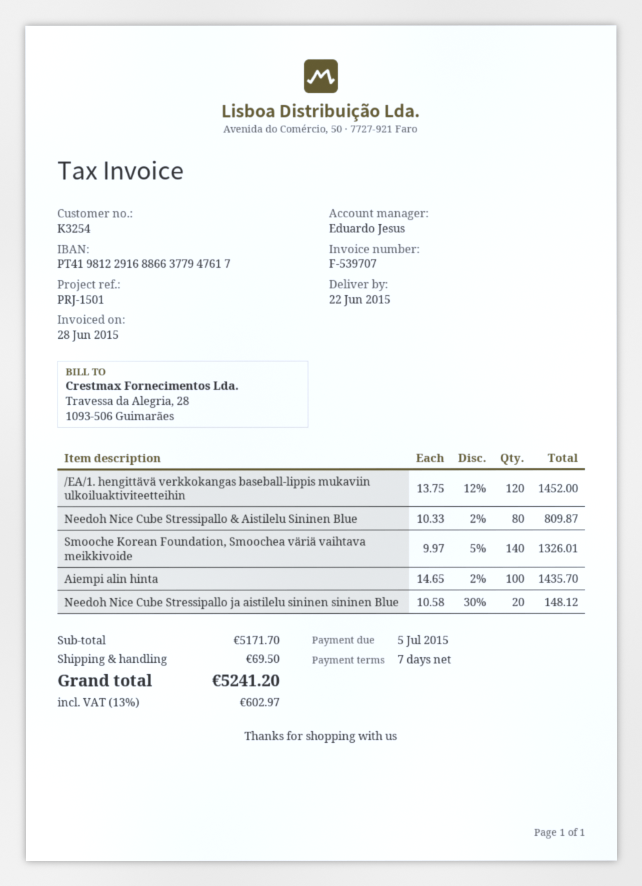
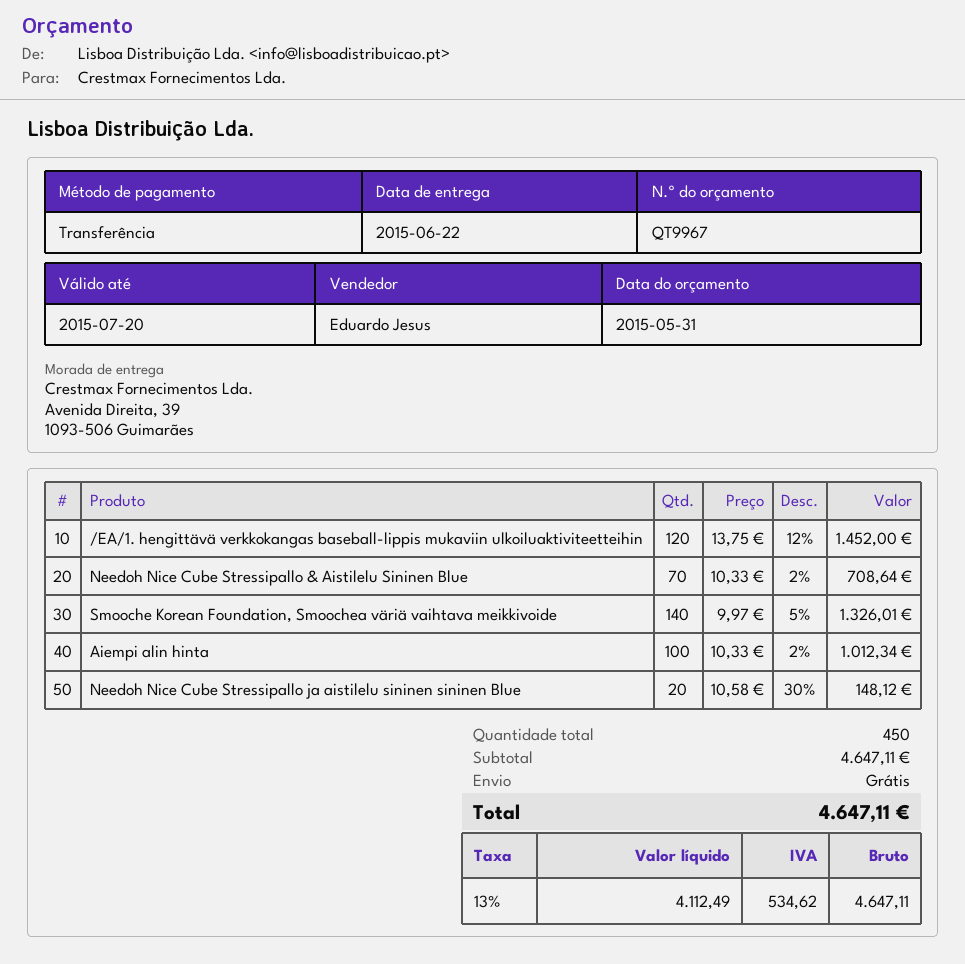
Needoh Nice Cube Stressipallo & Aistilelu Sininen Blue: 80 x 10.33 - 2% = 809.87 -> 70 x 10.33 - 2% = 708.64
Aiempi alin hinta: 100 x 14.65 - 2% = 1435.70 -> 100 x 10.33 - 2% = 1012.34
subtotal: 5171.70 -> 4647.11
shipping: 69.50 -> 0.00
tax: 13% = 602.97 -> 13% = 534.62
total: 5241.20 -> 4647.11

